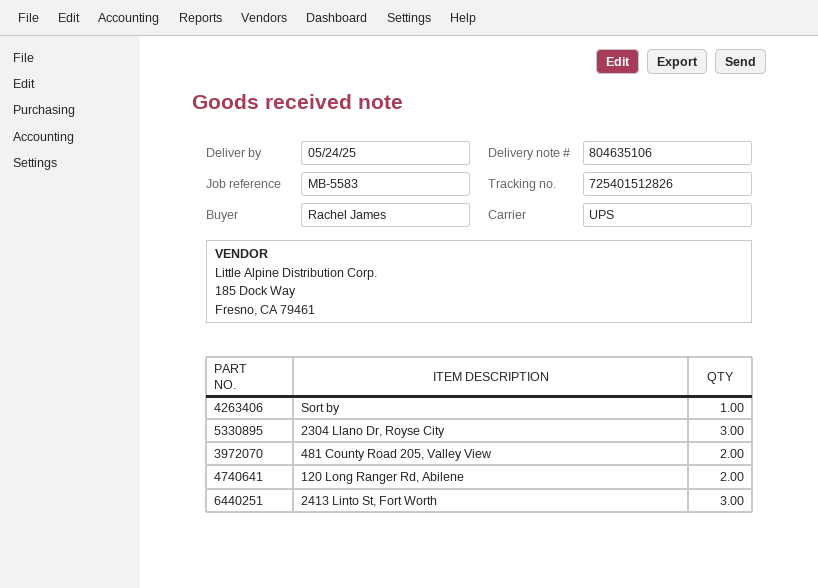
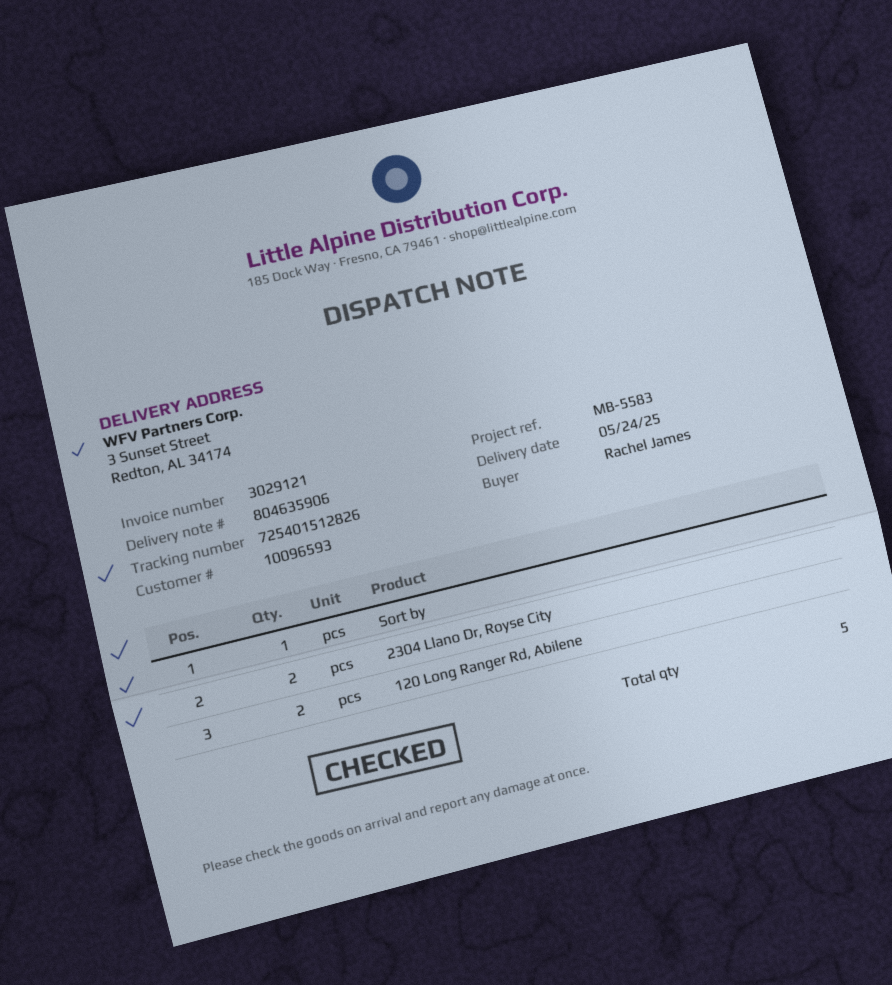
delivery note number: 804635106 -> 804635906
2304 Llano Dr, Royse City: 3 -> 2
481 County Road 205, Valley View: 2 -> none
2413 Linto St, Fort Worth: 3 -> none

